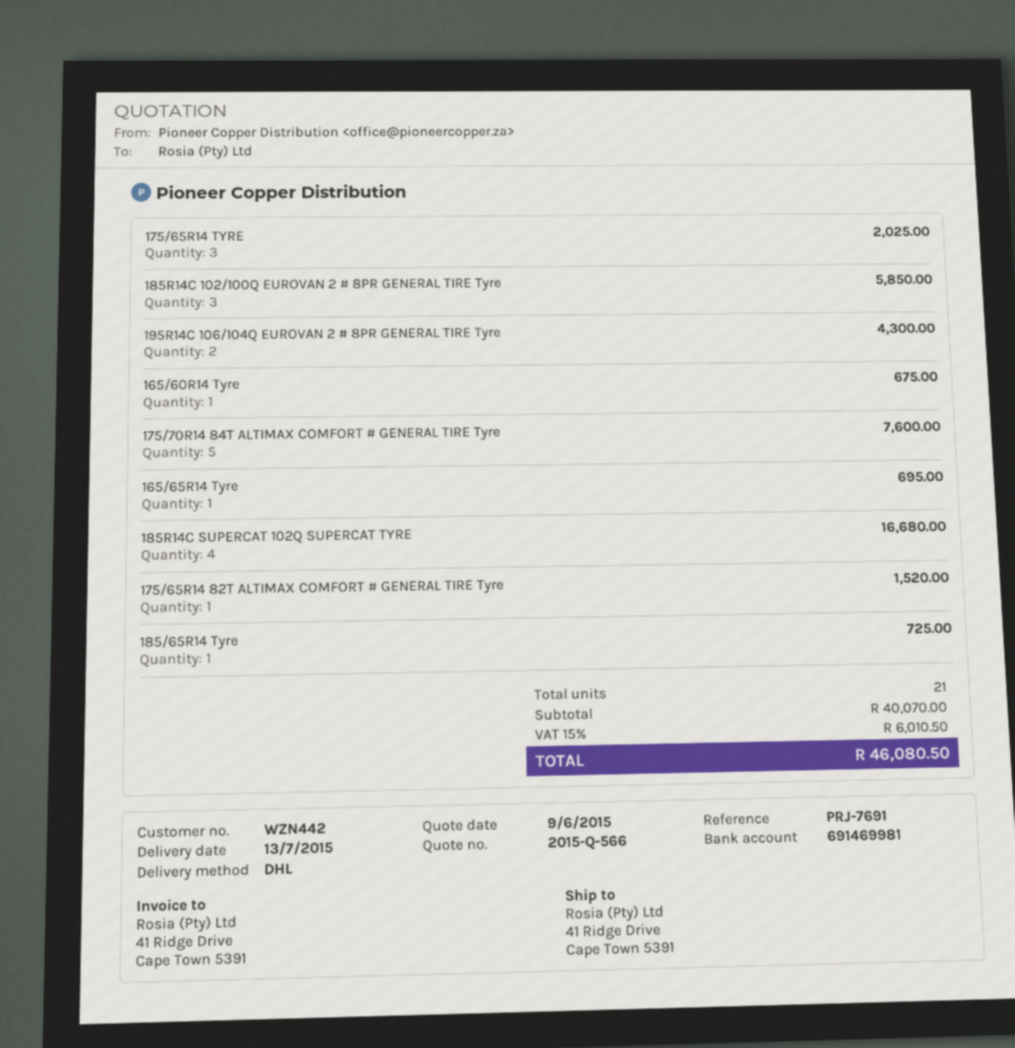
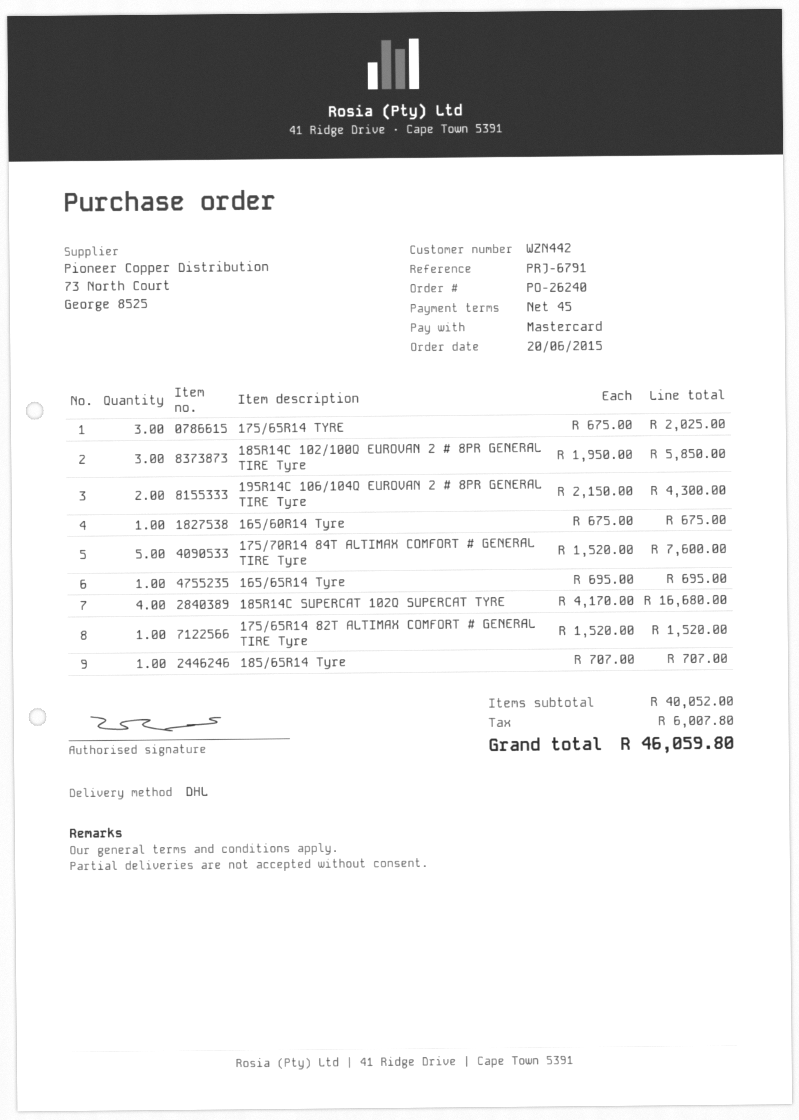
reference: PRJ-7691 -> PRJ-6791
185/65R14 Tyre: 1 for 725.00 -> 1 for 707.00
subtotal: 40070.00 -> 40052.00
tax: 6010.50 -> 6007.80
total: 46080.50 -> 46059.80

